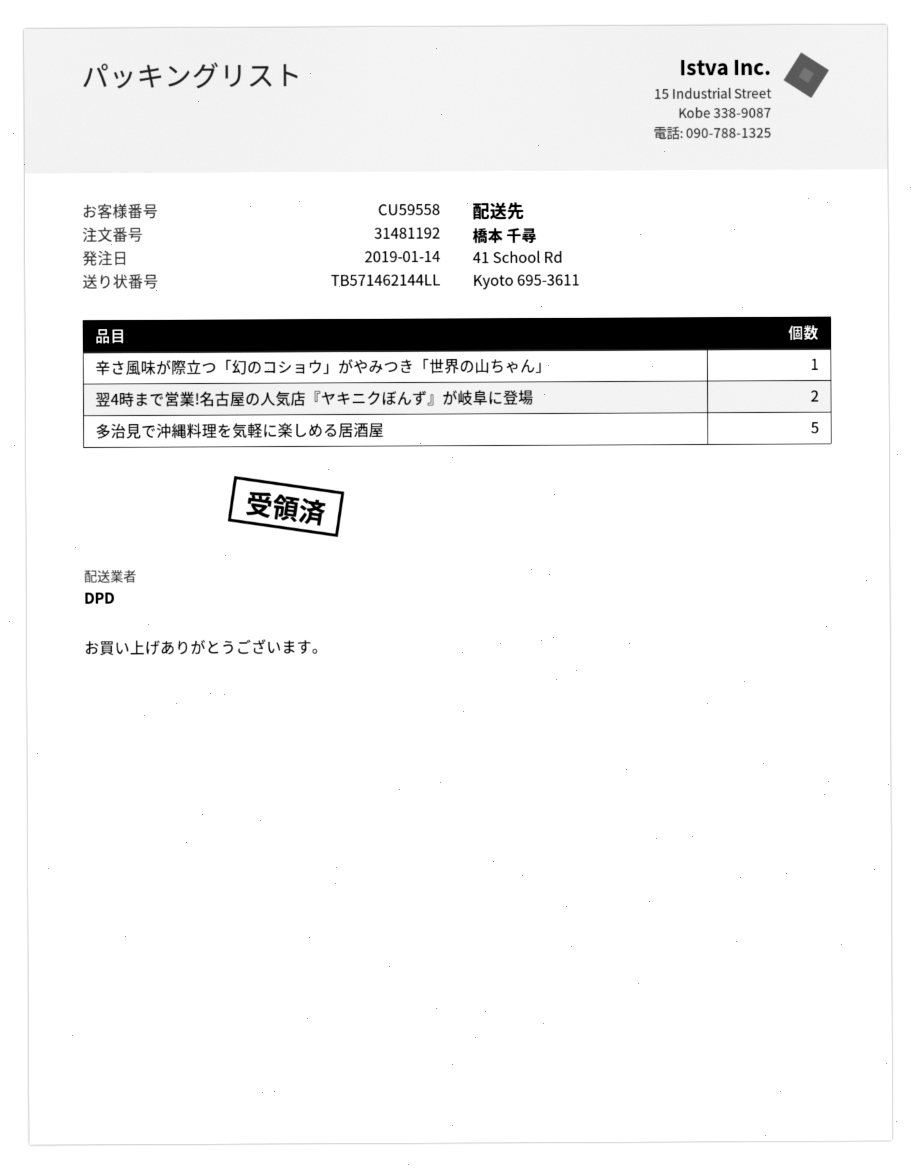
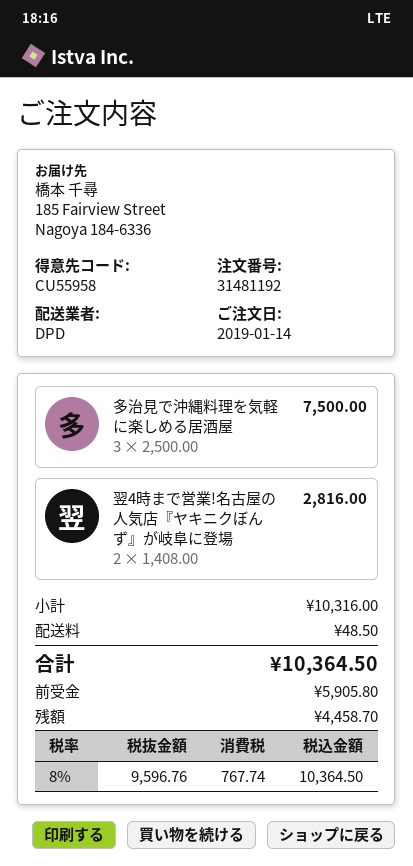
customer number: CU59558 -> CU55958
ship to: 41 School Rd, Kyoto 695-3611 -> 185 Fairview Street, Nagoya 184-6336
辛さ風味が際立つ「幻のコショウ」がやみつき「世界の山ちゃん」: 1 -> none
多治見で沖縄料理を気軽に楽しめる居酒屋: 5 -> 3

